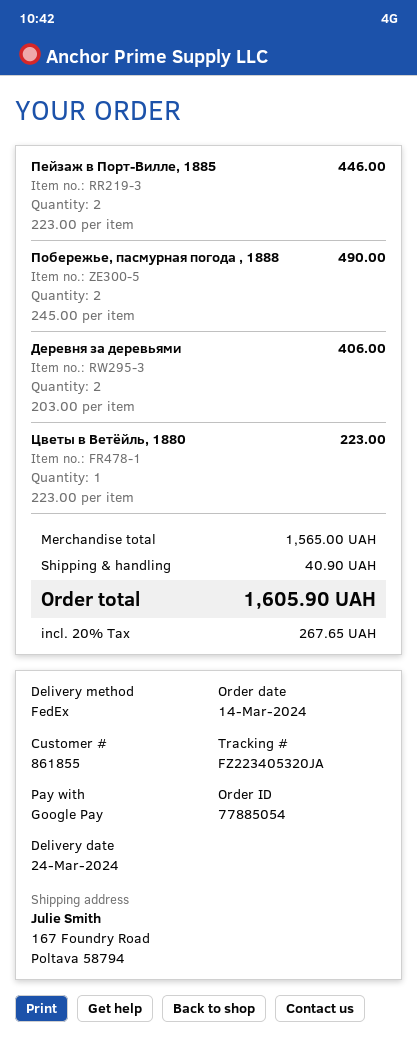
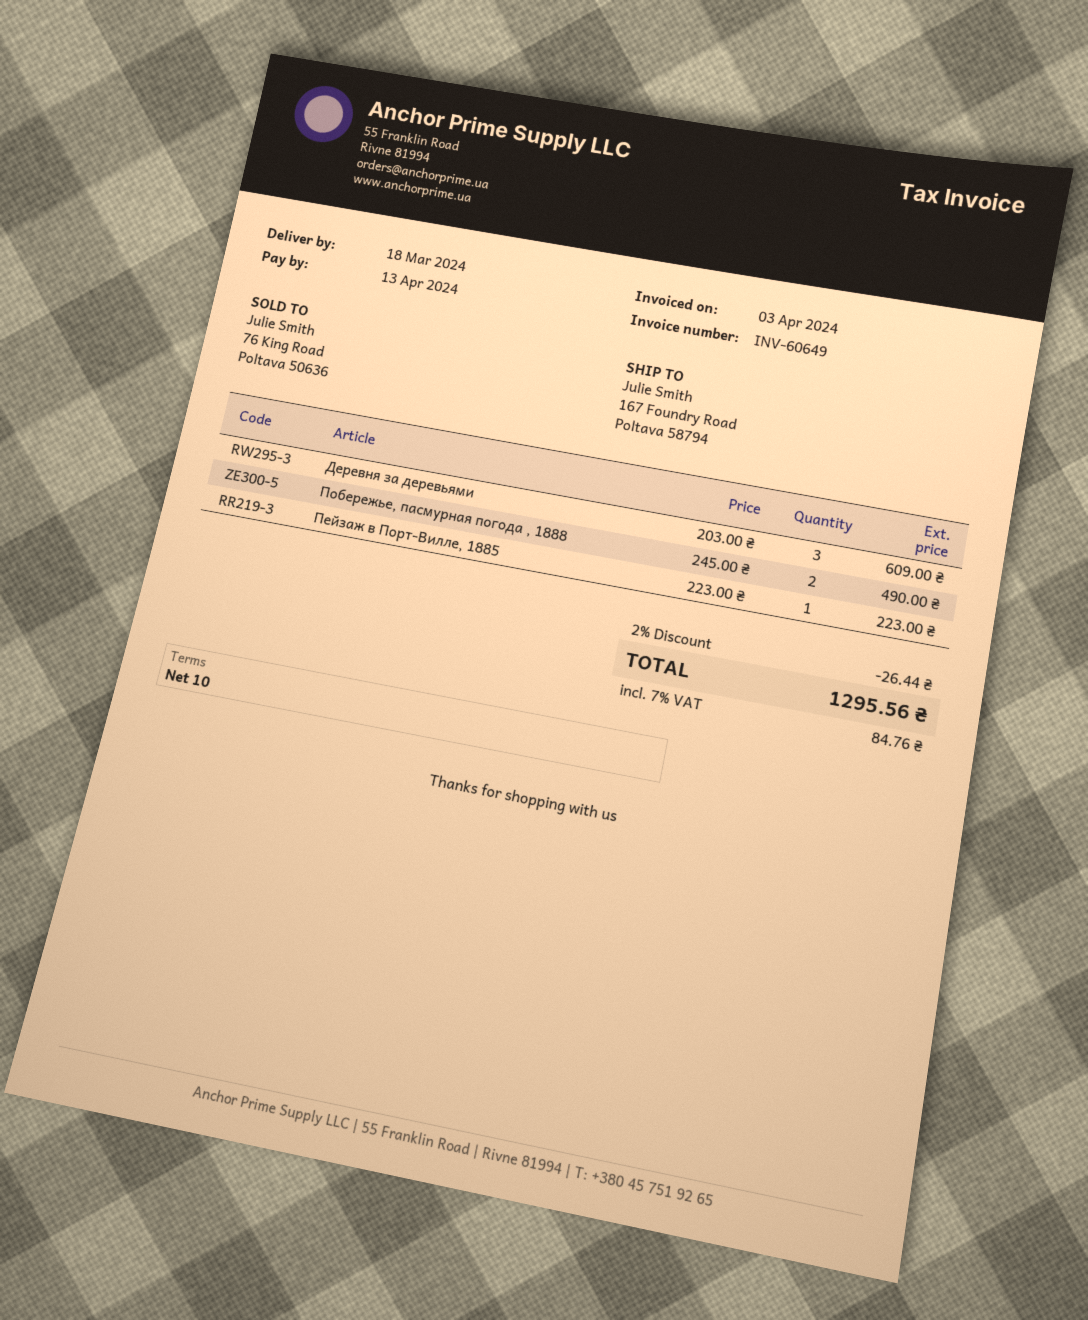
delivery date: 2024-03-24 -> 2024-03-18
Пейзаж в Порт-Вилле, 1885: 2 x 223.00 = 446.00 -> 1 x 223.00 = 223.00
Деревня за деревьями: 2 x 203.00 = 406.00 -> 3 x 203.00 = 609.00
Цветы в Ветёйль, 1880: 1 x 223.00 = 223.00 -> none
discount: none -> 2% = 26.44
shipping: 40.90 -> none
tax: 20% = 267.65 -> 7% = 84.76
total: 1605.90 -> 1295.56

